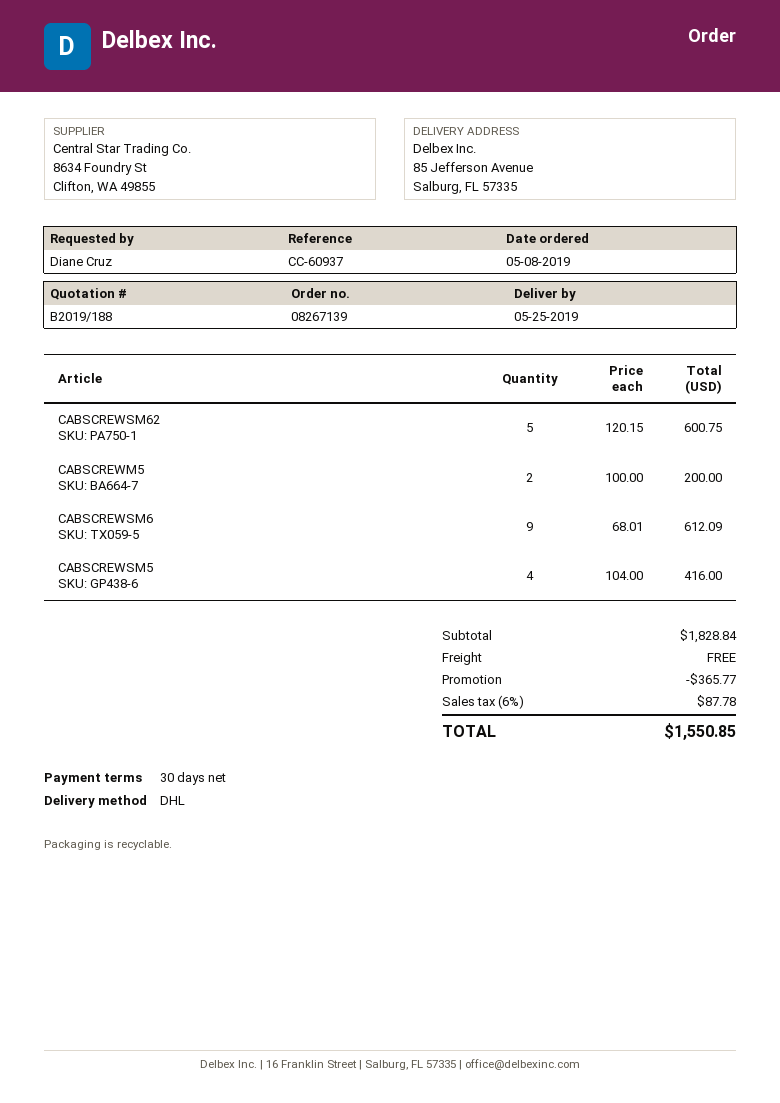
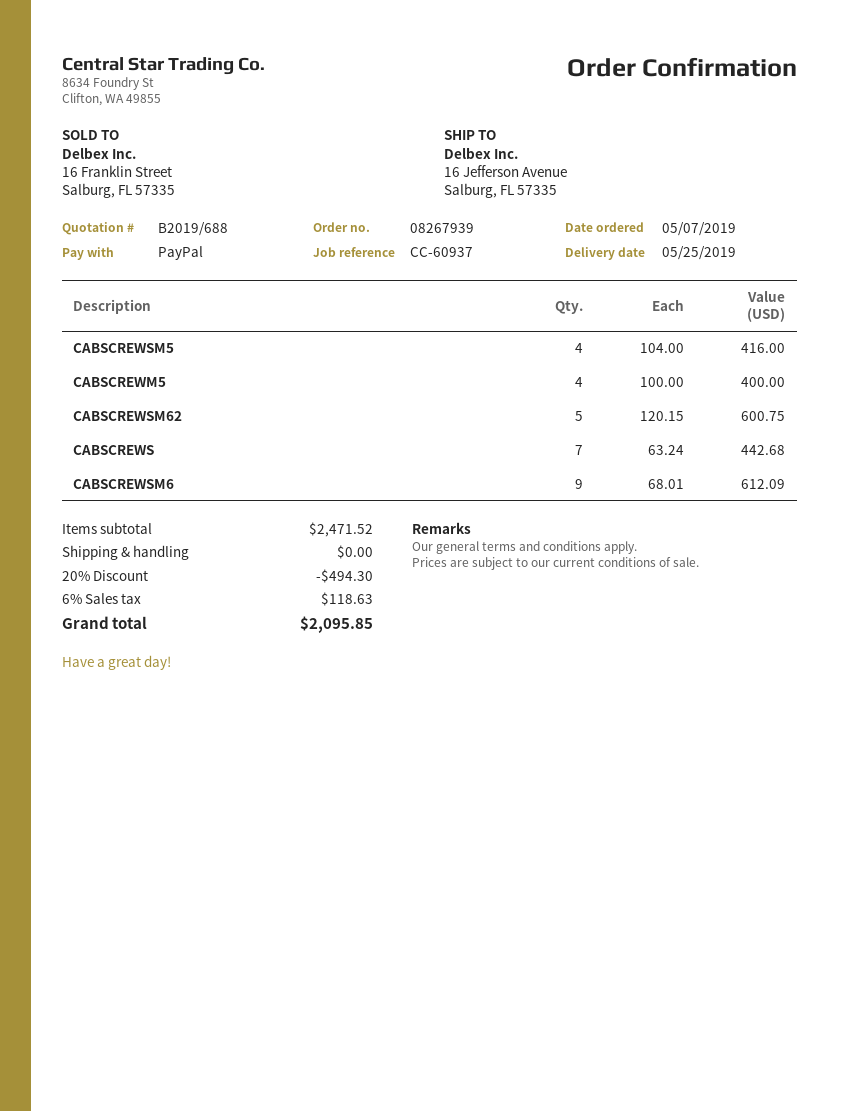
quote number: B2019/188 -> B2019/688
order number: 08267139 -> 08267939
order date: 2019-05-08 -> 2019-05-07
ship to: 85 Jefferson Avenue, Salburg, FL 57335 -> 16 Jefferson Avenue, Salburg, FL 57335
CABSCREWM5: 2 x 100.00 = 200.00 -> 4 x 100.00 = 400.00
CABSCREWS: none -> 7 x 63.24 = 442.68
subtotal: 1828.84 -> 2471.52
discount: 365.77 -> 494.30
tax: 6% = 87.78 -> 6% = 118.63
total: 1550.85 -> 2095.85

